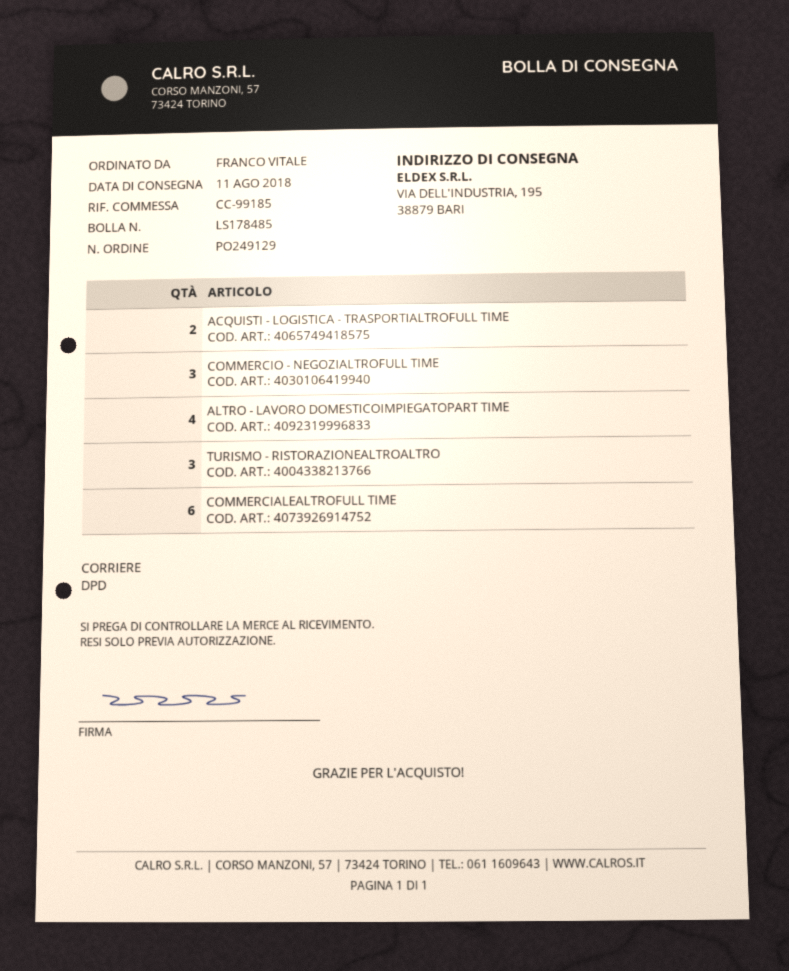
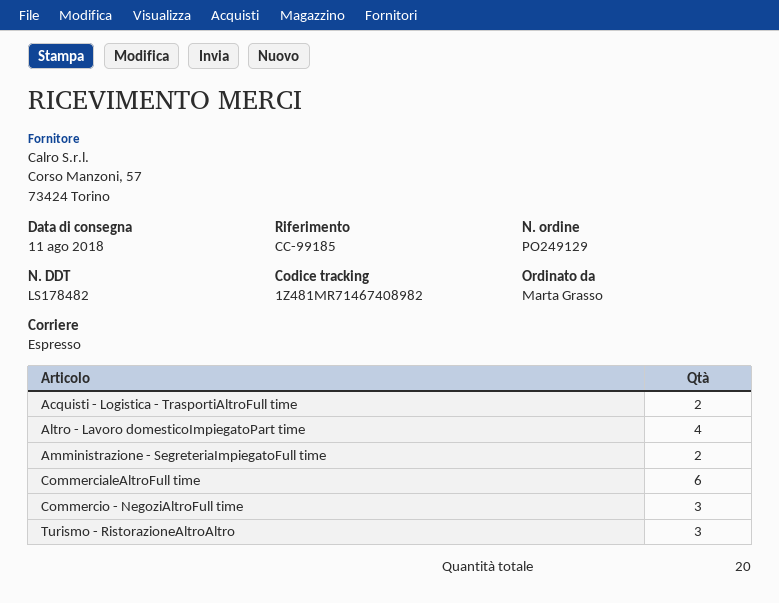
delivery note number: LS178485 -> LS178482
ordered by: FRANCO VITALE -> Marta Grasso
shipping method: DPD -> express
Amministrazione - SegreteriaImpiegatoFull time: none -> 2

